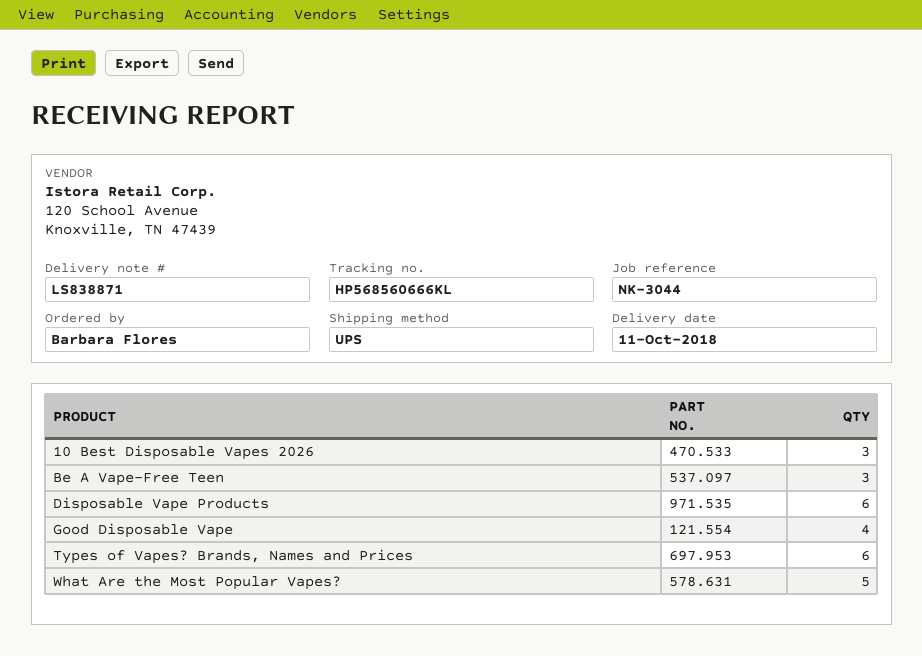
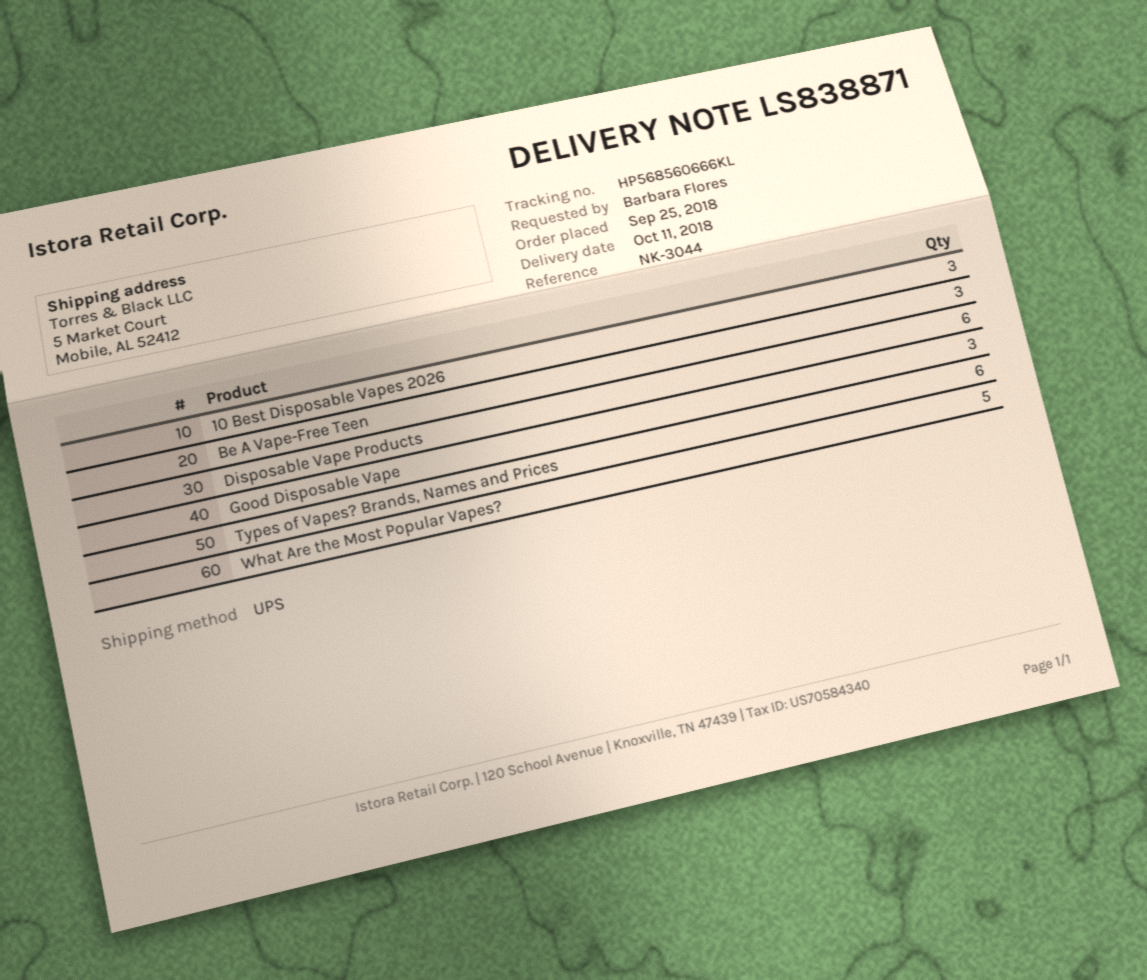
Good Disposable Vape: 4 -> 3

